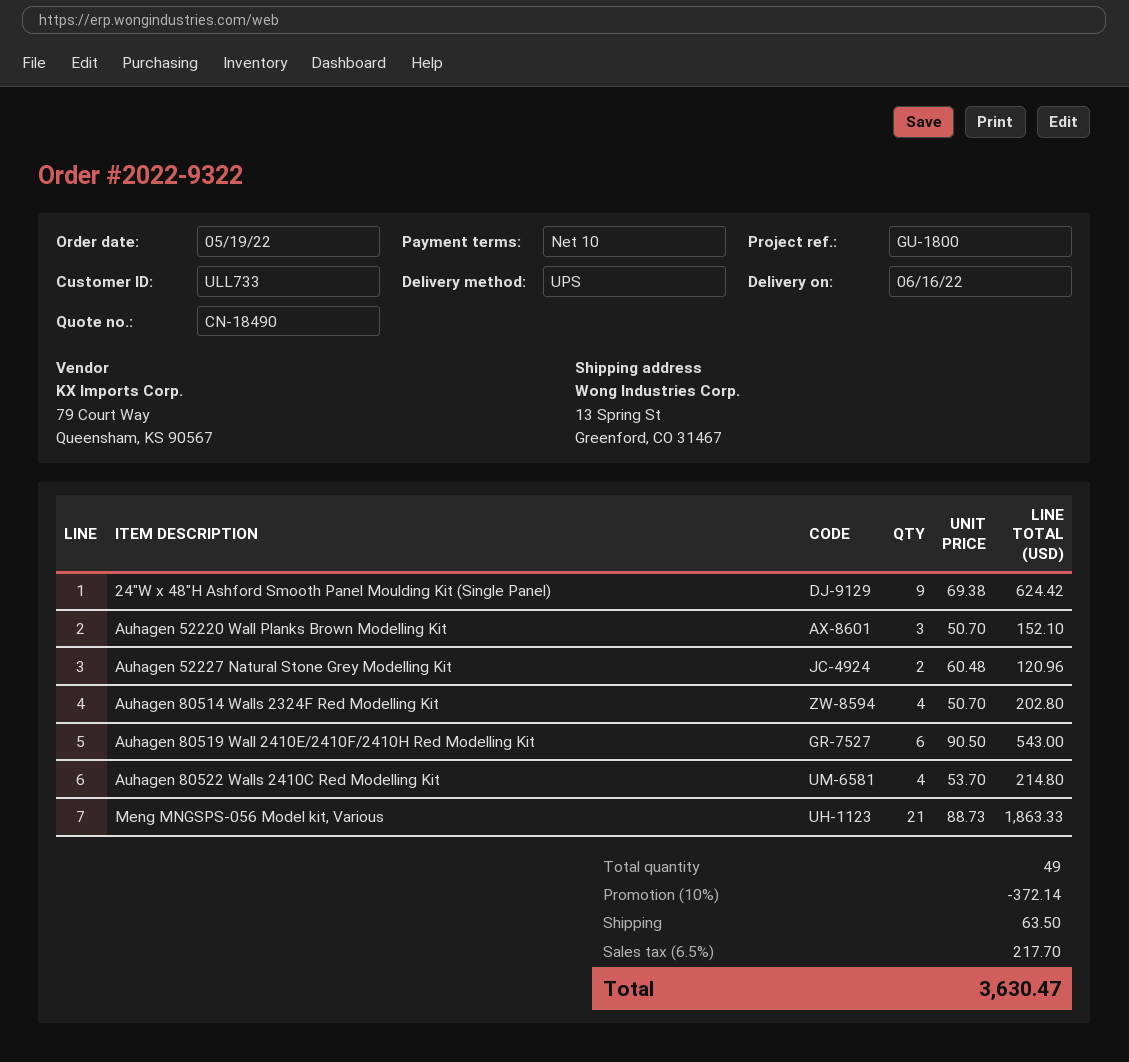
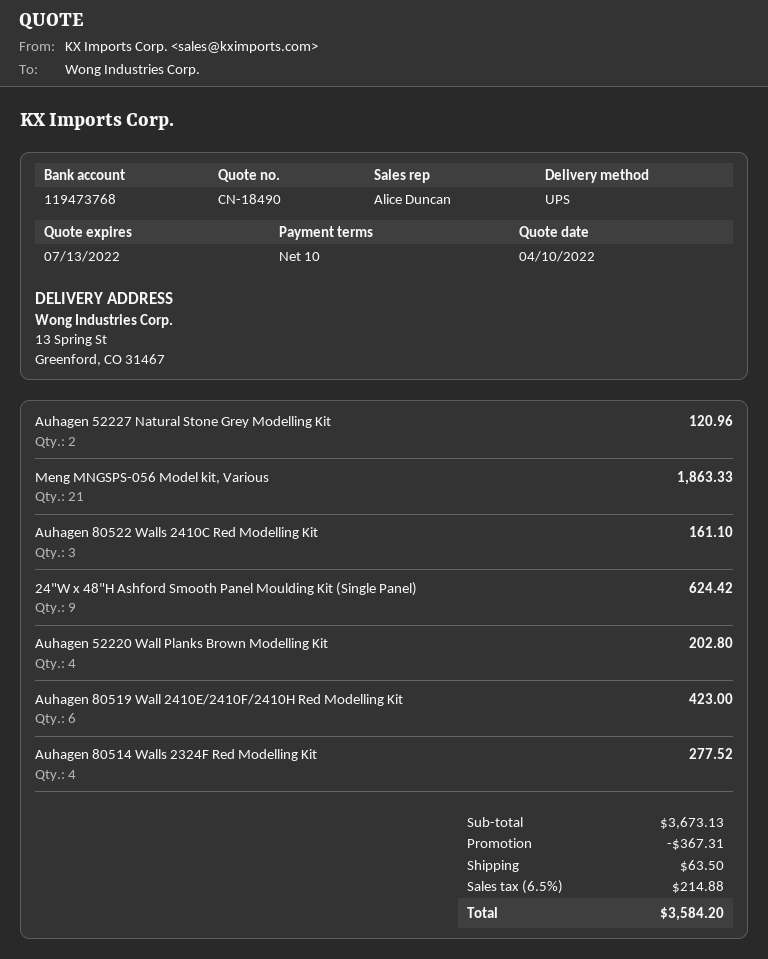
Auhagen 52220 Wall Planks Brown Modelling Kit: 3 for 152.10 -> 4 for 202.80
Auhagen 80514 Walls 2324F Red Modelling Kit: 4 for 202.80 -> 4 for 277.52
Auhagen 80519 Wall 2410E/2410F/2410H Red Modelling Kit: 6 for 543.00 -> 6 for 423.00
Auhagen 80522 Walls 2410C Red Modelling Kit: 4 for 214.80 -> 3 for 161.10
discount: 372.14 -> 367.31
tax: 6.5% = 217.70 -> 6.5% = 214.88
total: 3630.47 -> 3584.20

